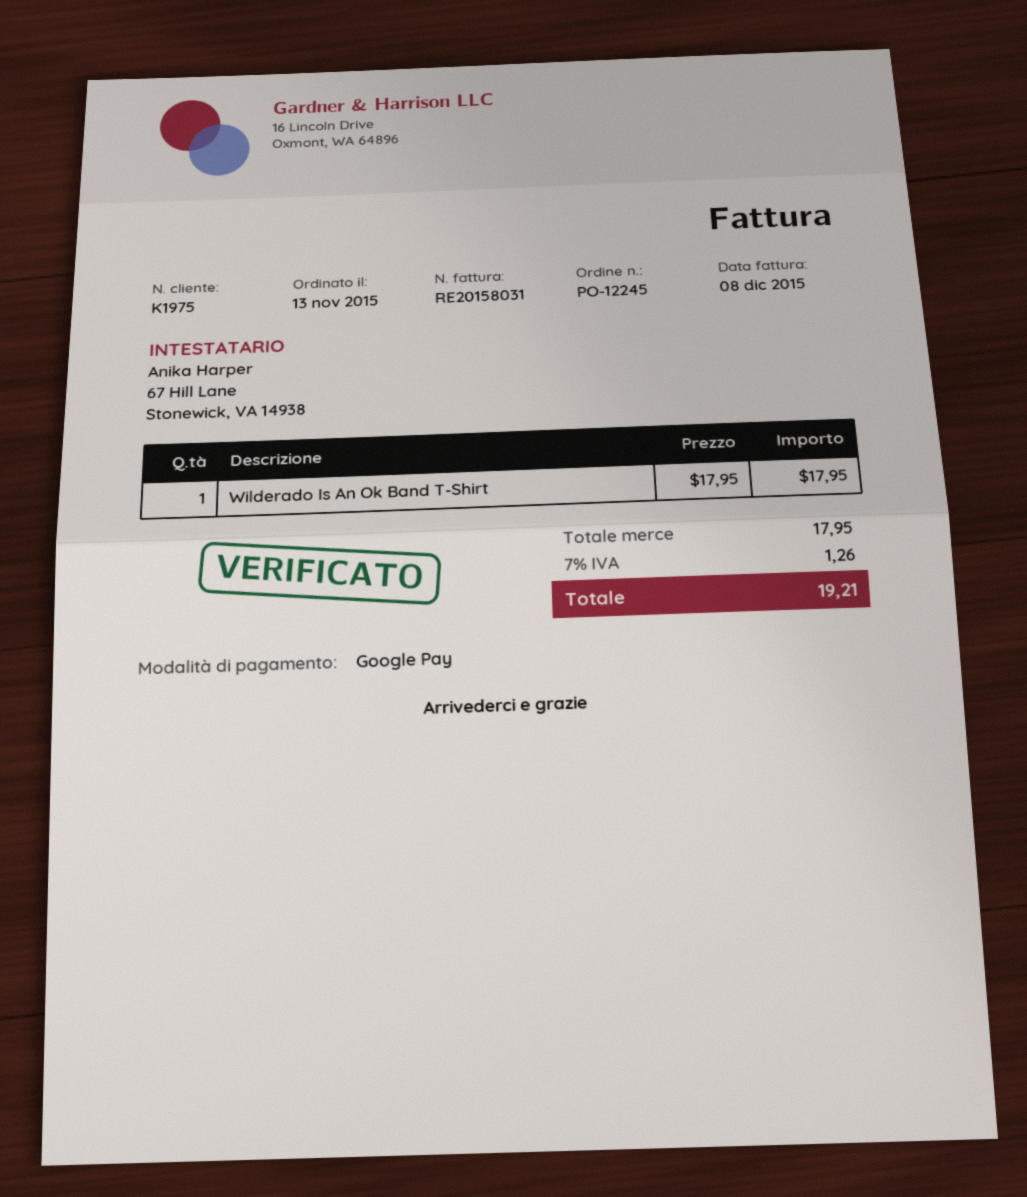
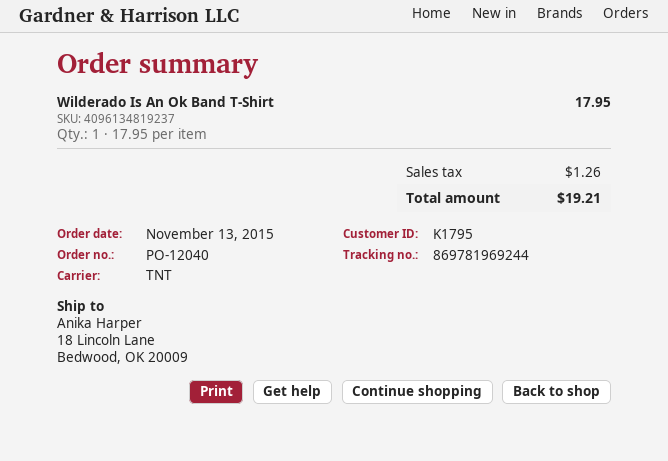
order number: PO-12245 -> PO-12040
customer number: K1975 -> K1795

